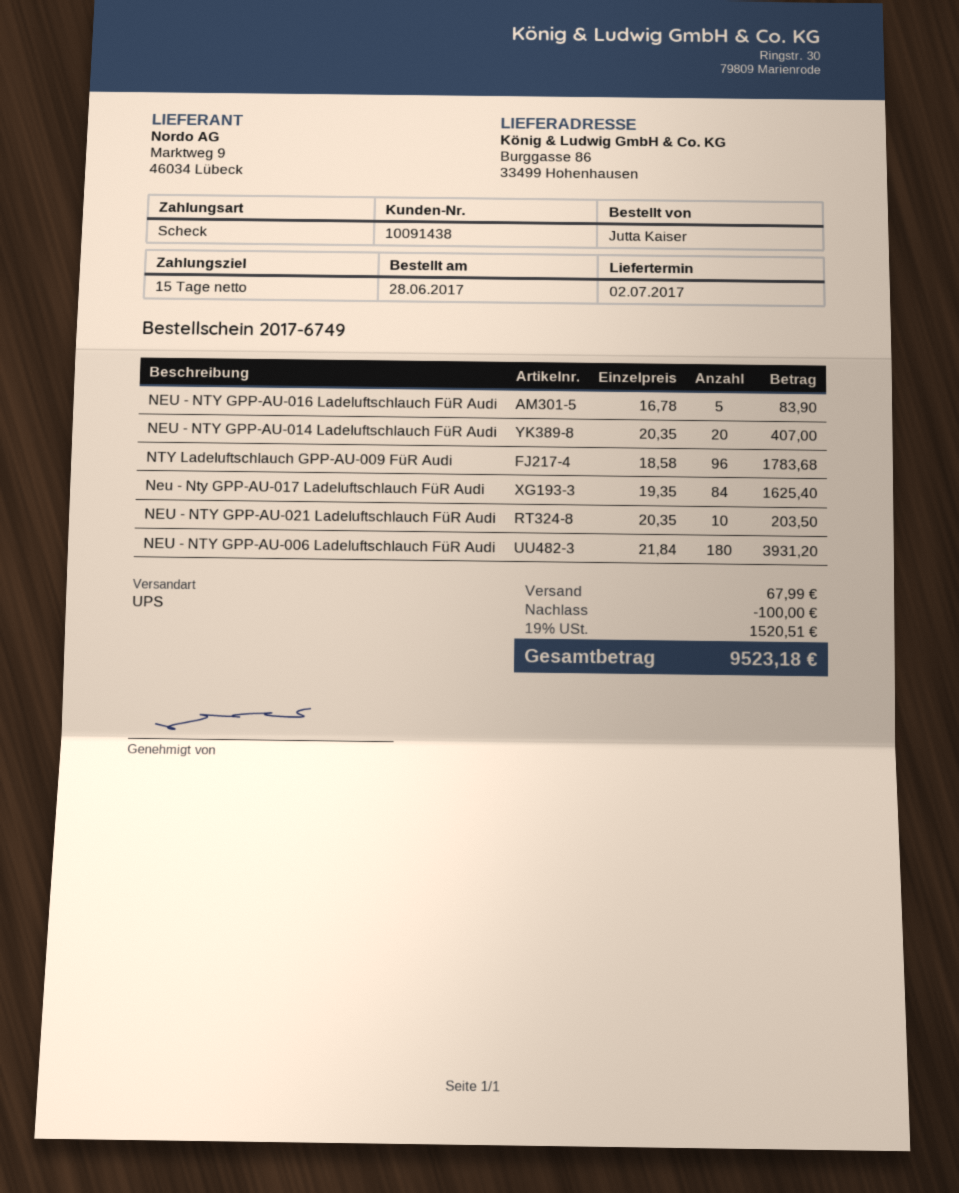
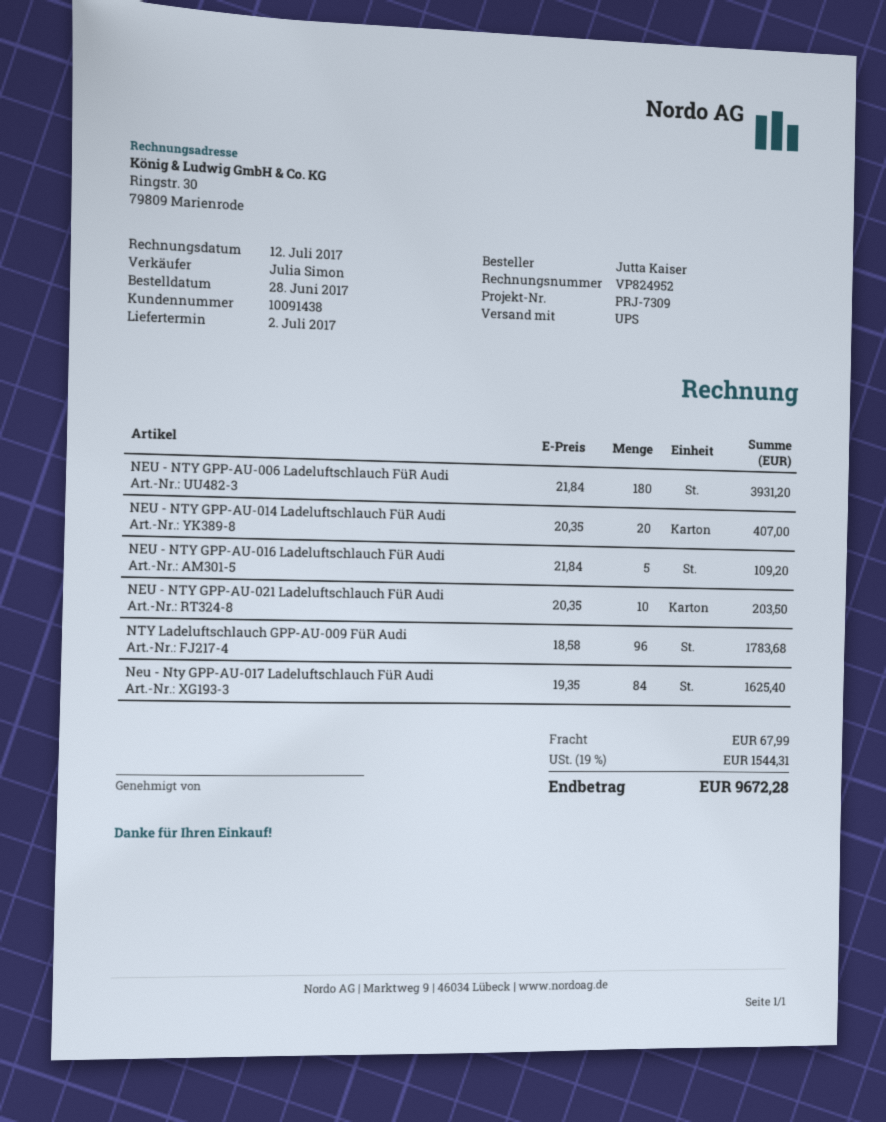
NEU - NTY GPP-AU-016 Ladeluftschlauch FüR Audi: 5 x 16.78 = 83.90 -> 5 x 21.84 = 109.20
discount: 100.00 -> none
tax: 19% = 1520.51 -> 19% = 1544.31
total: 9523.18 -> 9672.28

